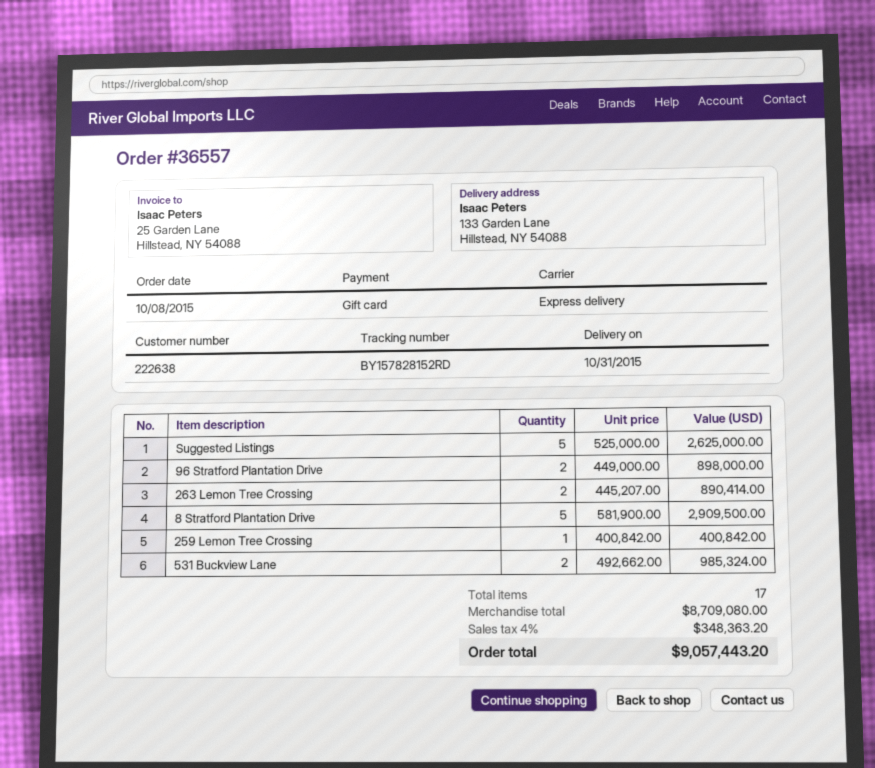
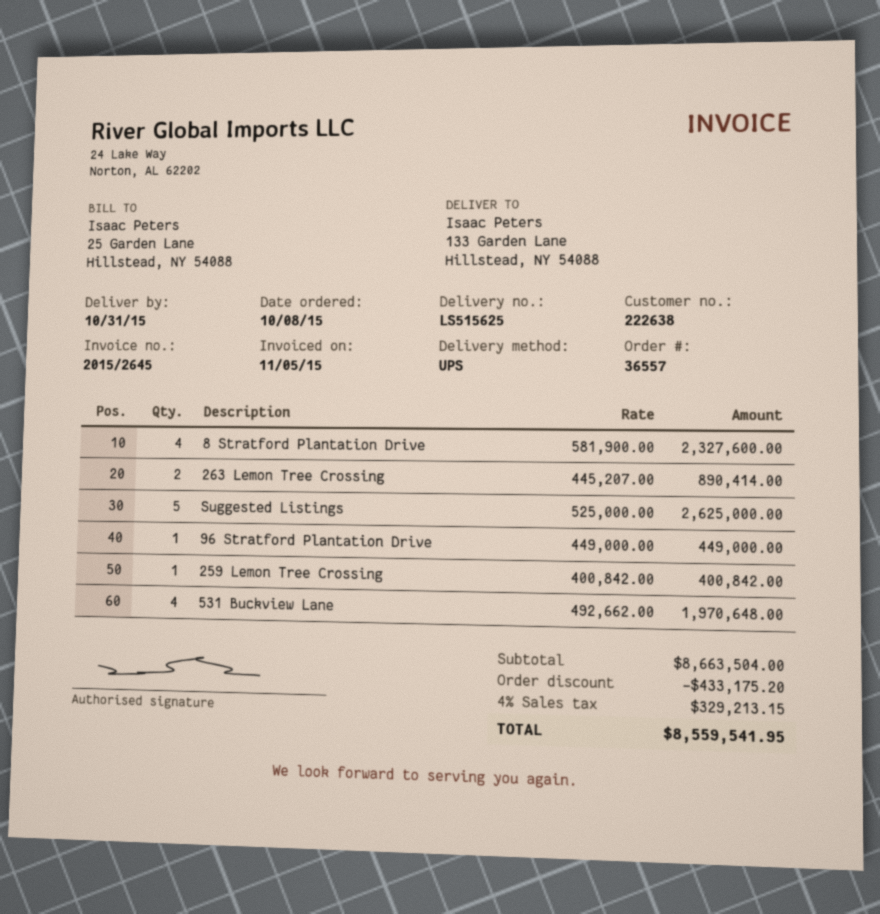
shipping method: express -> UPS
96 Stratford Plantation Drive: 2 x 449000.00 = 898000.00 -> 1 x 449000.00 = 449000.00
8 Stratford Plantation Drive: 5 x 581900.00 = 2909500.00 -> 4 x 581900.00 = 2327600.00
531 Buckview Lane: 2 x 492662.00 = 985324.00 -> 4 x 492662.00 = 1970648.00
subtotal: 8709080.00 -> 8663504.00
discount: none -> 433175.20
tax: 4% = 348363.20 -> 4% = 329213.15
total: 9057443.20 -> 8559541.95

